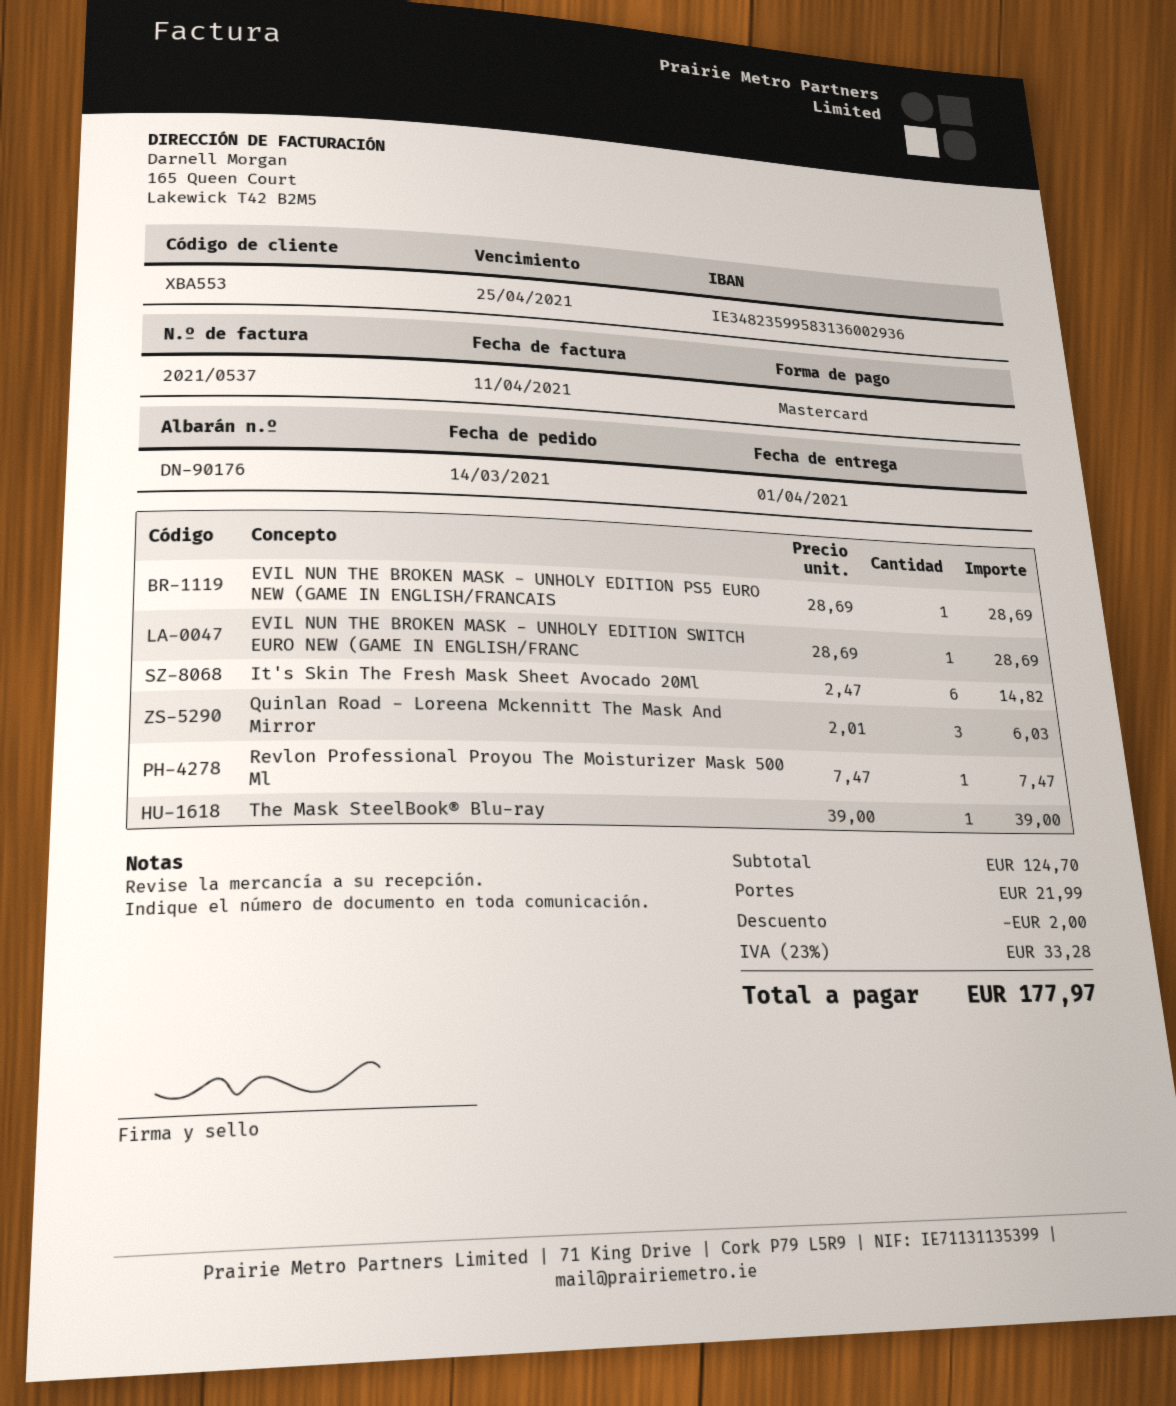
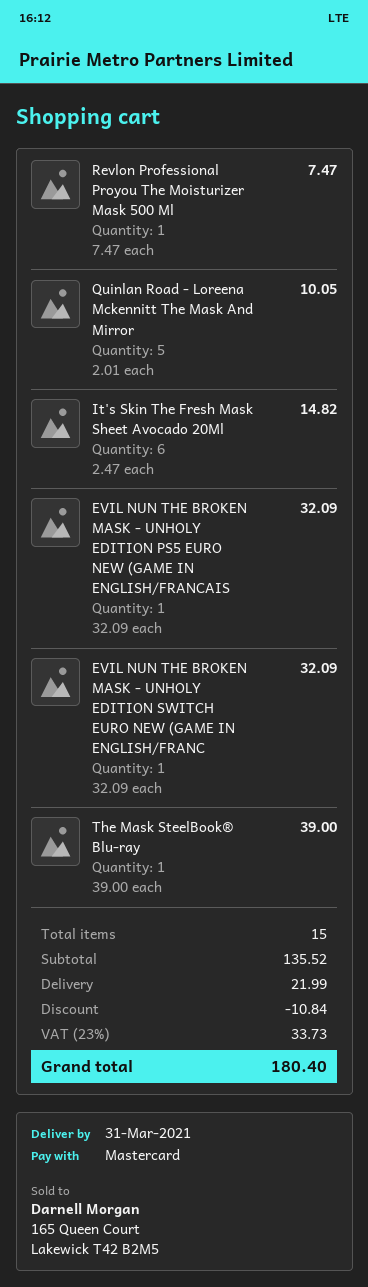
delivery date: 2021-04-01 -> 2021-03-31
EVIL NUN THE BROKEN MASK - UNHOLY EDITION PS5 EURO NEW (GAME IN ENGLISH/FRANCAIS: 1 x 28.69 = 28.69 -> 1 x 32.09 = 32.09
EVIL NUN THE BROKEN MASK - UNHOLY EDITION SWITCH EURO NEW (GAME IN ENGLISH/FRANC: 1 x 28.69 = 28.69 -> 1 x 32.09 = 32.09
Quinlan Road - Loreena Mckennitt The Mask And Mirror: 3 x 2.01 = 6.03 -> 5 x 2.01 = 10.05
subtotal: 124.70 -> 135.52
discount: 2.00 -> 10.84
tax: 23% = 33.28 -> 23% = 33.73
total: 177.97 -> 180.40

